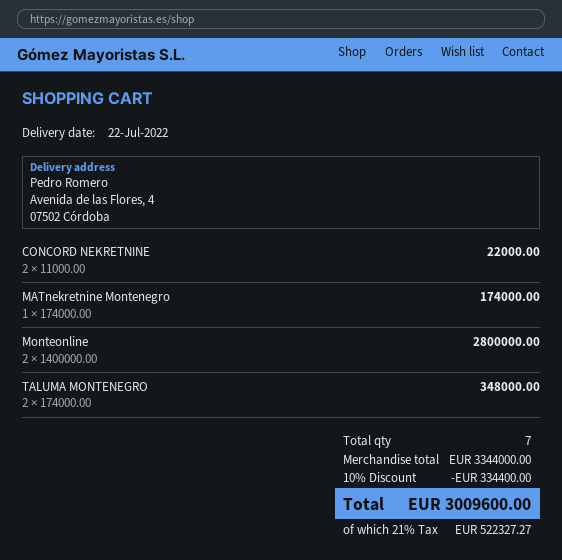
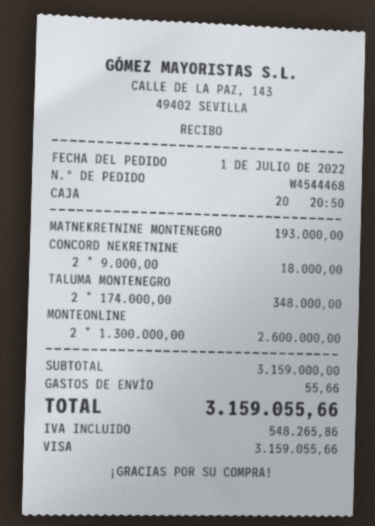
CONCORD NEKRETNINE: 2 x 11000.00 = 22000.00 -> 2 x 9000.00 = 18000.00
MATnekretnine Montenegro: 1 x 174000.00 = 174000.00 -> 1 x 193000.00 = 193000.00
Monteonline: 2 x 1400000.00 = 2800000.00 -> 2 x 1300000.00 = 2600000.00
subtotal: 3344000.00 -> 3159000.00
discount: 10% = 334400.00 -> none
shipping: none -> 55.66
tax: 522327.27 -> 548265.86
total: 3009600.00 -> 3159055.66

